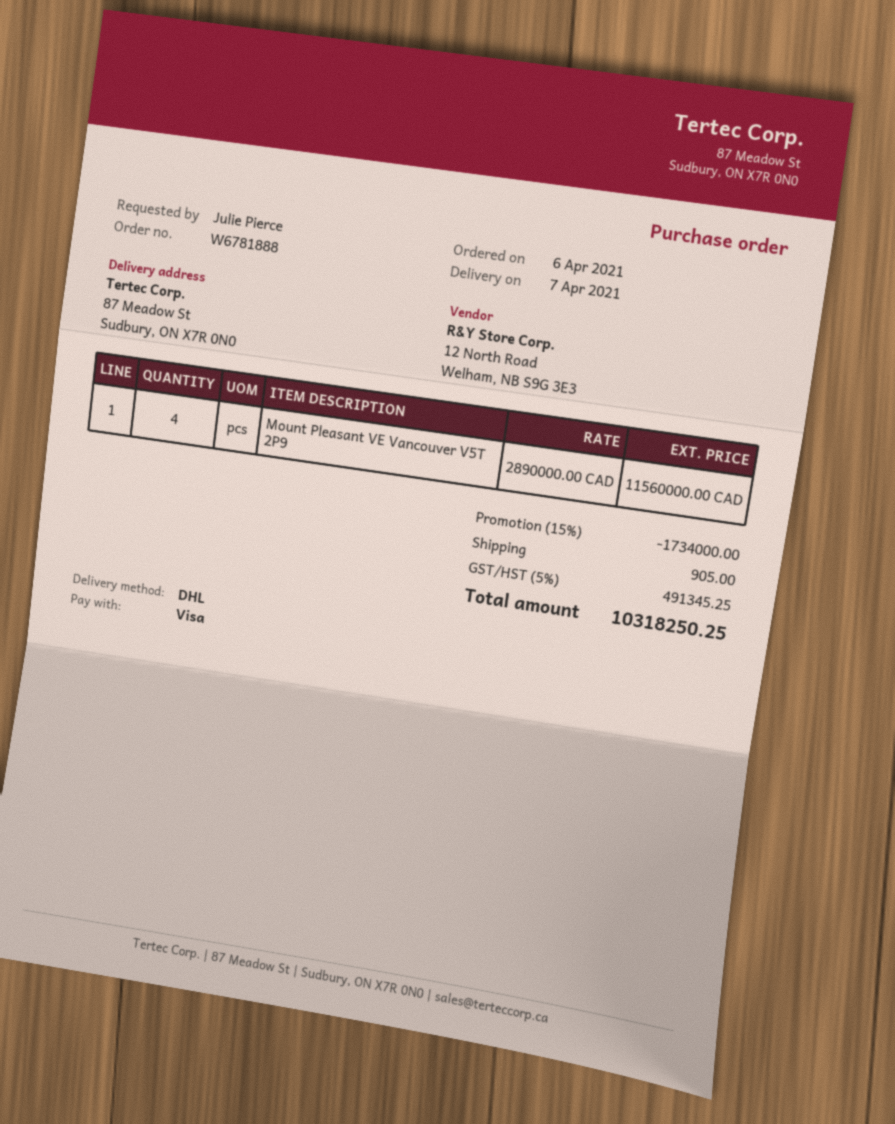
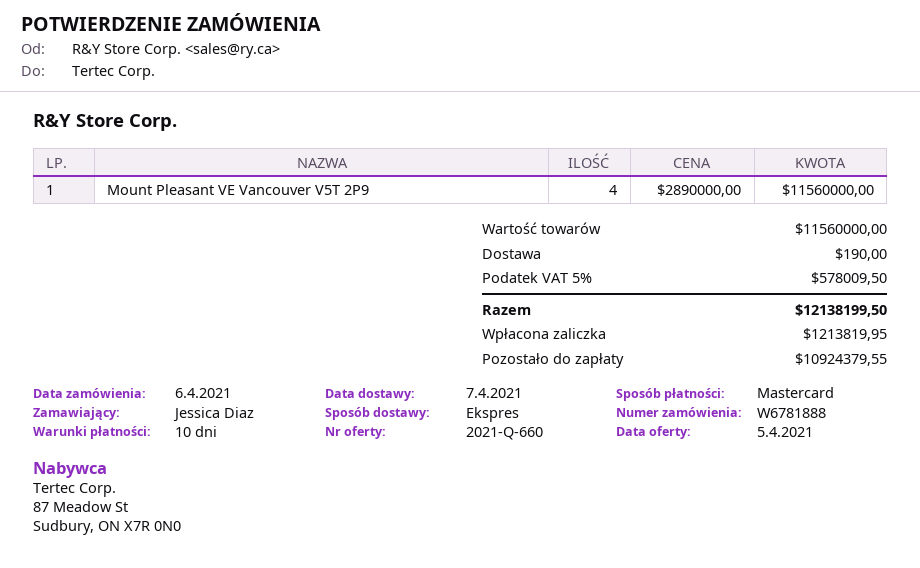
ordered by: Julie Pierce -> Jessica Diaz
payment method: Visa -> Mastercard
shipping method: DHL -> express
discount: 15% = 1734000.00 -> none
shipping: 905.00 -> 190.00
tax: 5% = 491345.25 -> 5% = 578009.50
total: 10318250.25 -> 12138199.50

